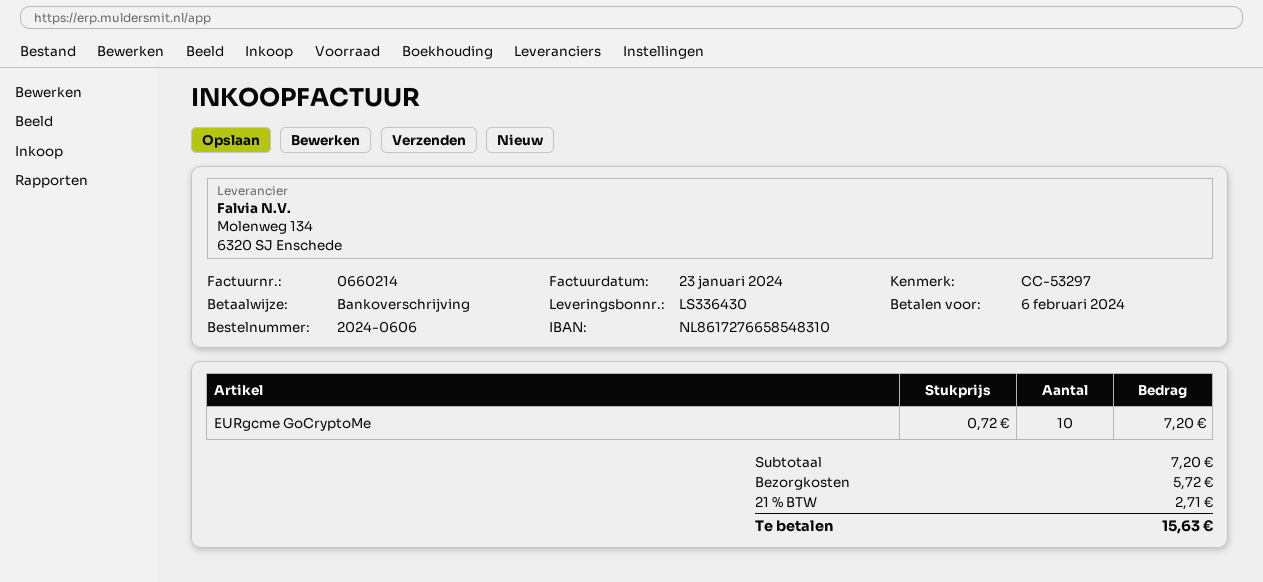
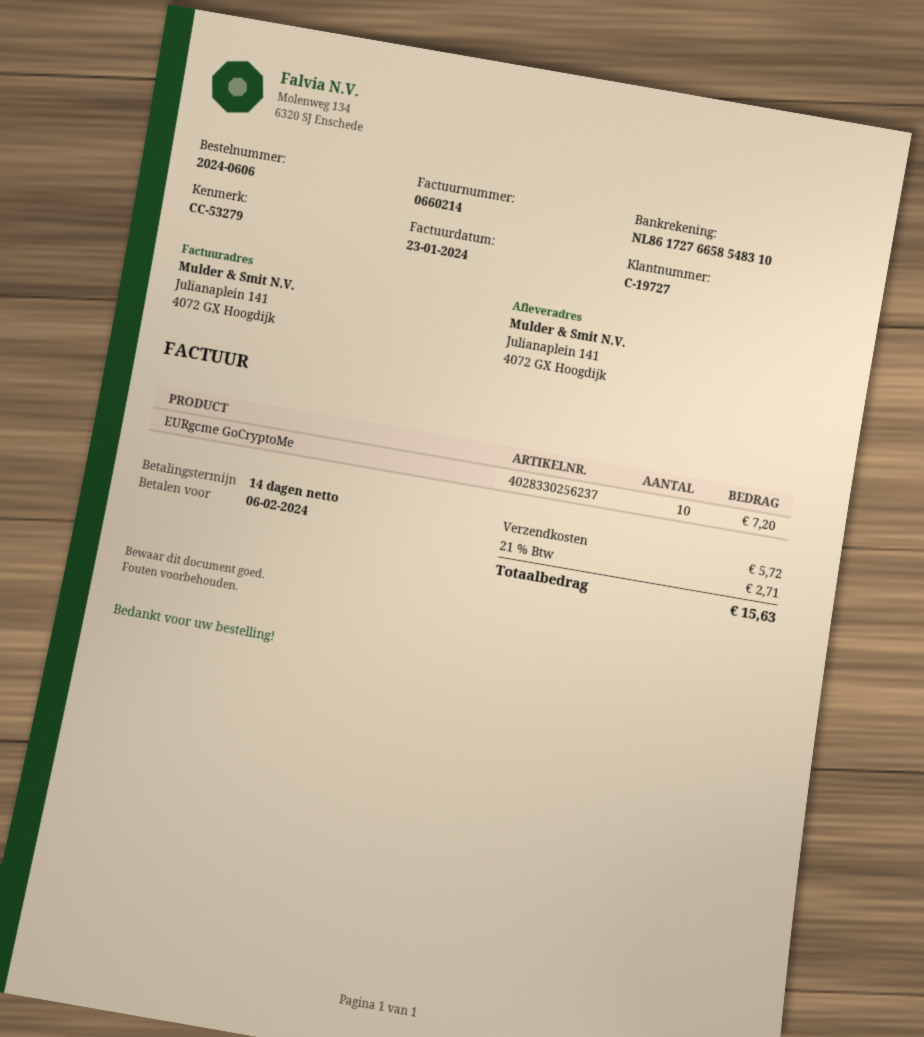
reference: CC-53297 -> CC-53279

